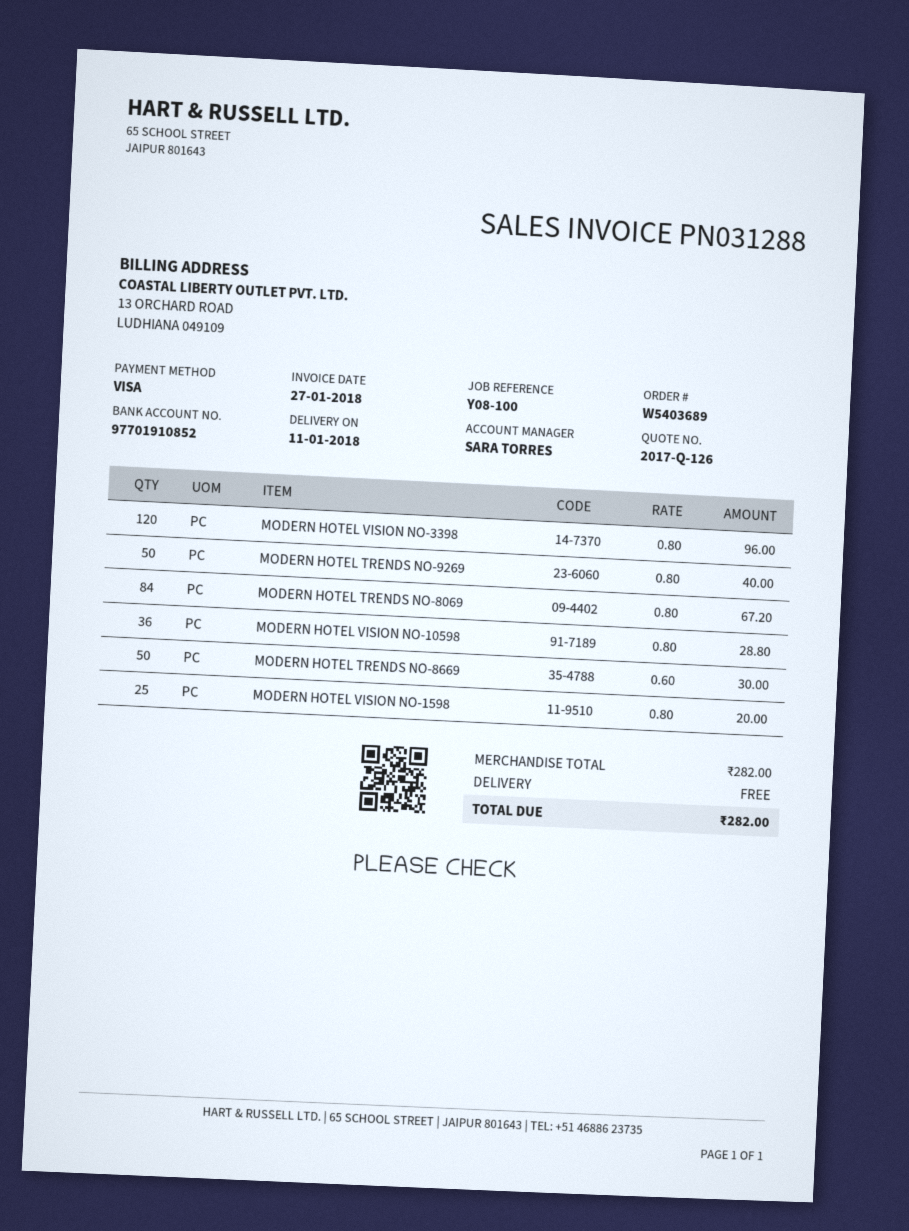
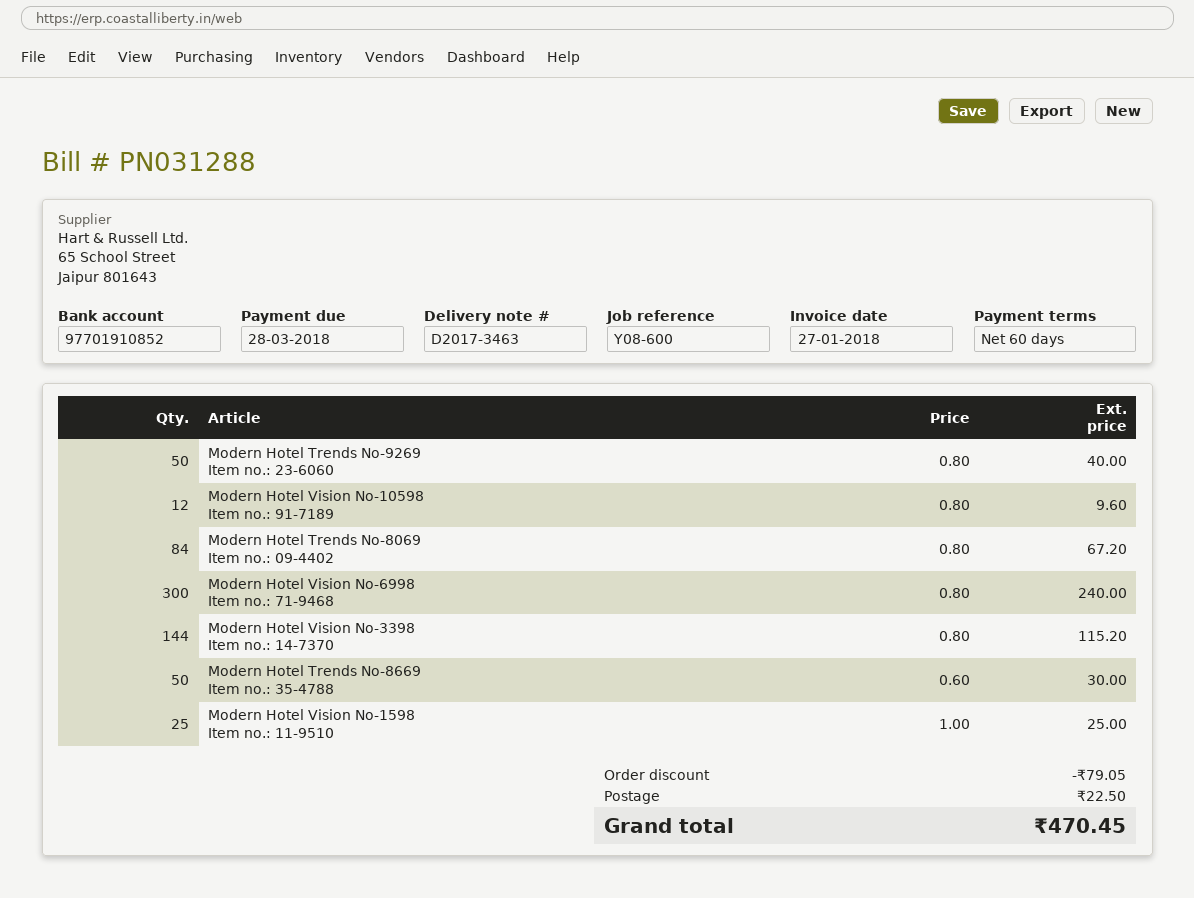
reference: Y08-100 -> Y08-600
MODERN HOTEL VISION NO-3398: 120 x 0.80 = 96.00 -> 144 x 0.80 = 115.20
MODERN HOTEL VISION NO-10598: 36 x 0.80 = 28.80 -> 12 x 0.80 = 9.60
MODERN HOTEL VISION NO-1598: 25 x 0.80 = 20.00 -> 25 x 1.00 = 25.00
Modern Hotel Vision No-6998: none -> 300 x 0.80 = 240.00
discount: none -> 79.05
shipping: 0.00 -> 22.50
total: 282.00 -> 470.45

